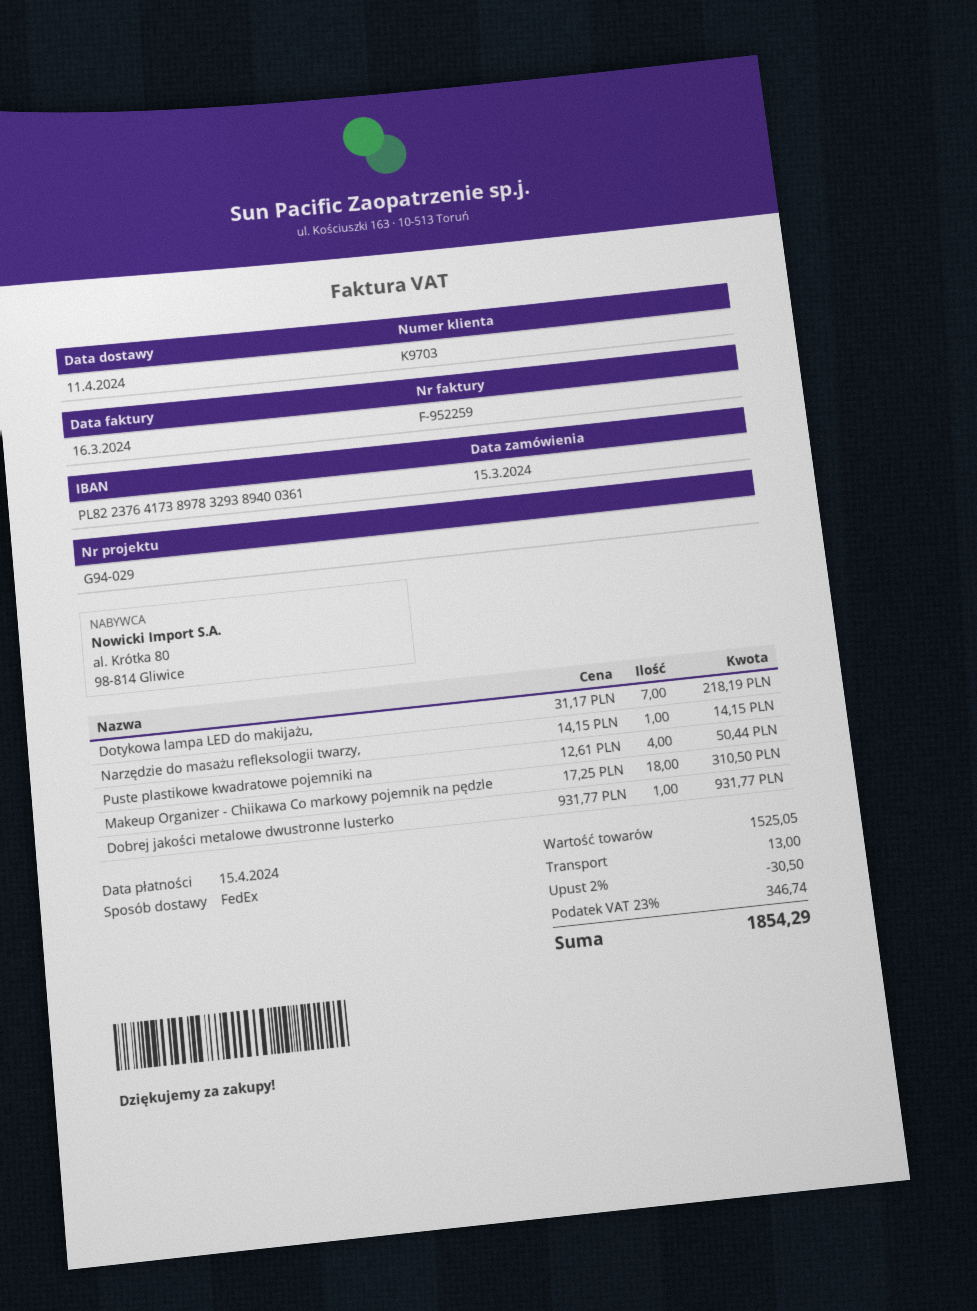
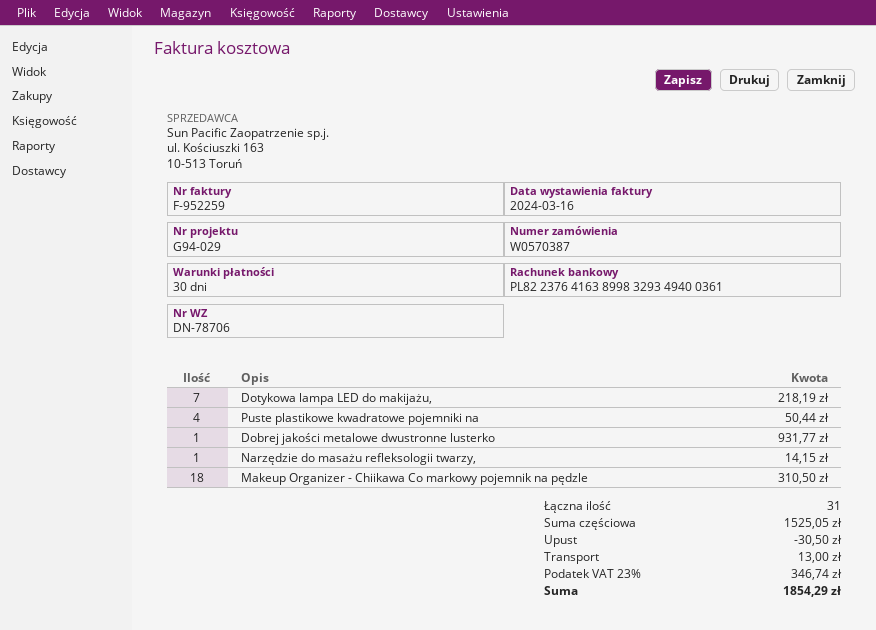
bank account: PL82237641738978329389400361 -> PL82237641638998329349400361

